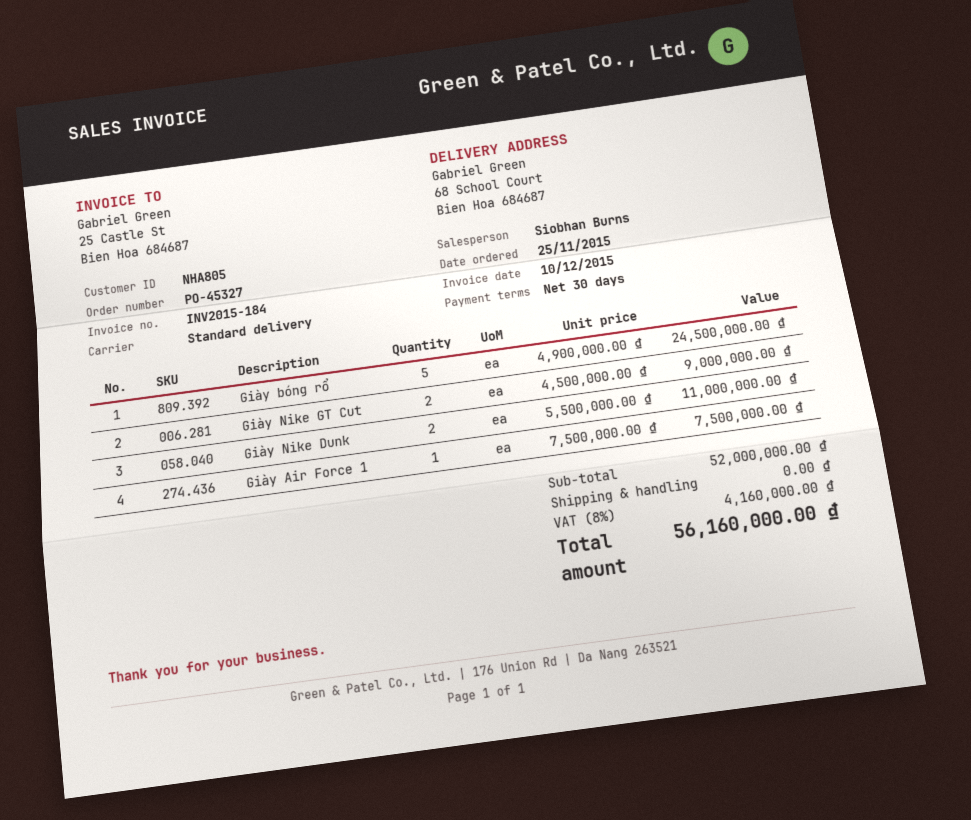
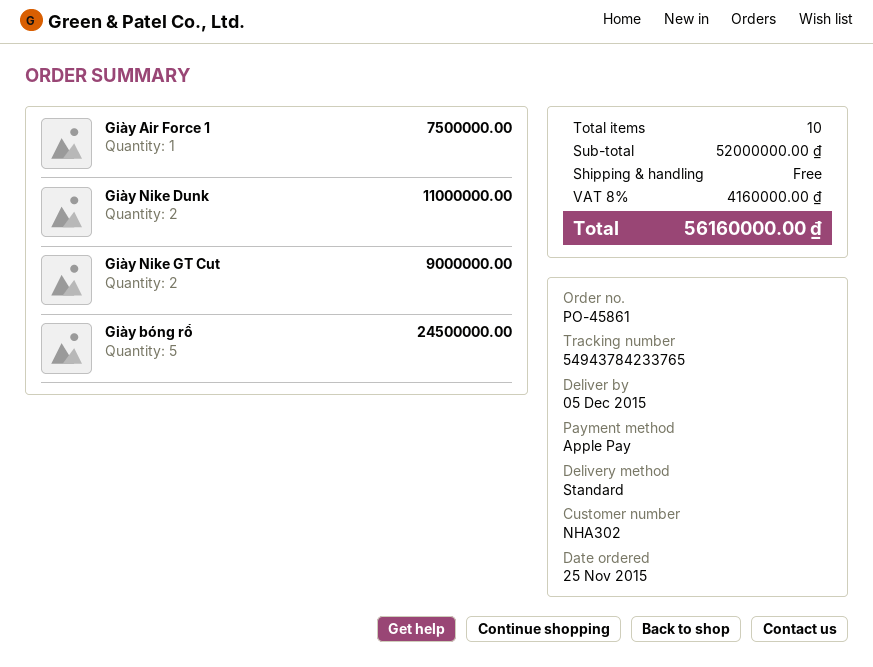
order number: PO-45327 -> PO-45861
customer number: NHA805 -> NHA302

